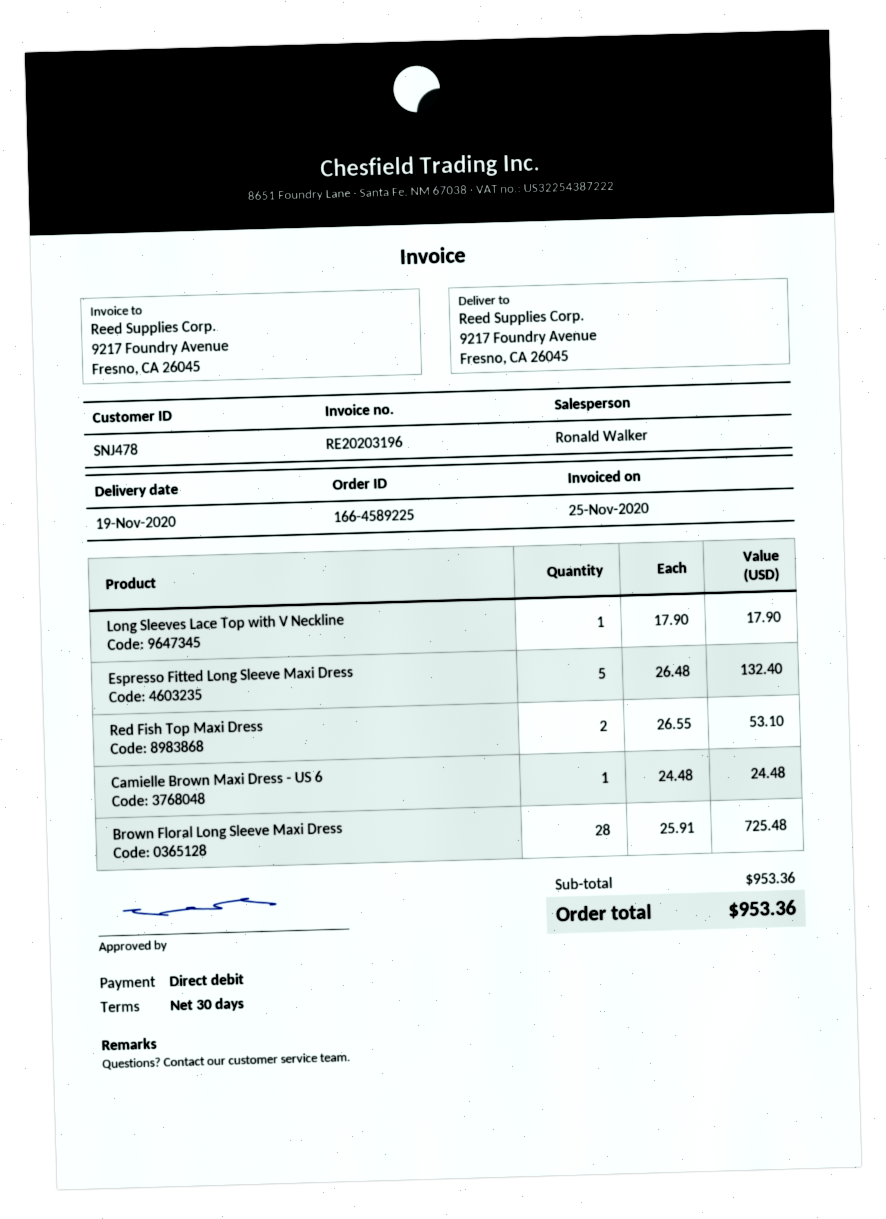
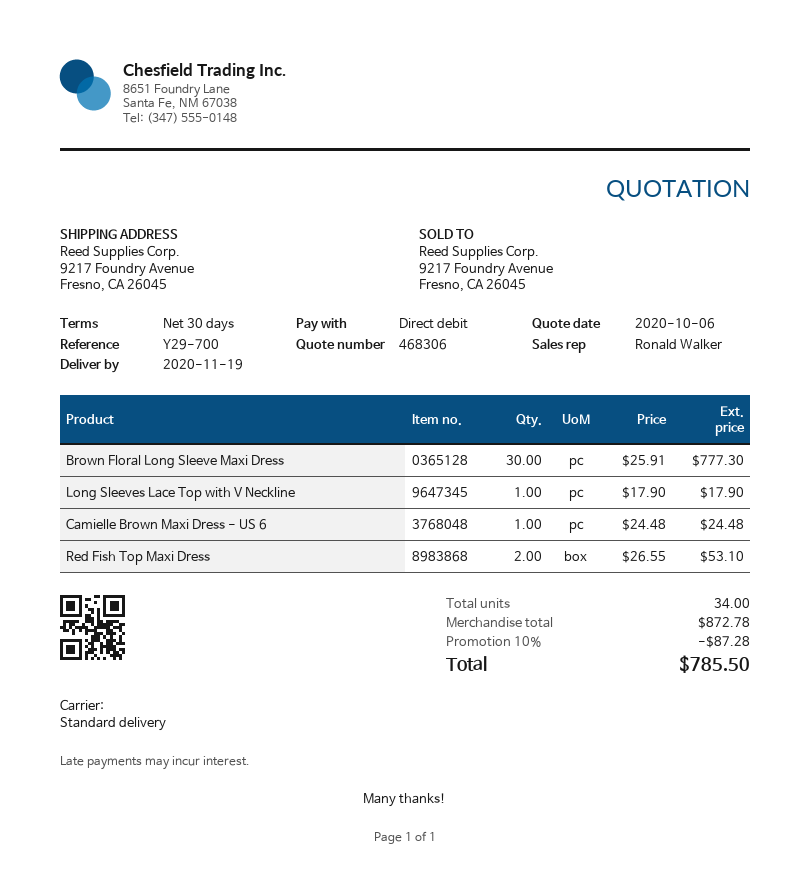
Espresso Fitted Long Sleeve Maxi Dress: 5 x 26.48 = 132.40 -> none
Brown Floral Long Sleeve Maxi Dress: 28 x 25.91 = 725.48 -> 30 x 25.91 = 777.30
subtotal: 953.36 -> 872.78
discount: none -> 10% = 87.28
total: 953.36 -> 785.50

